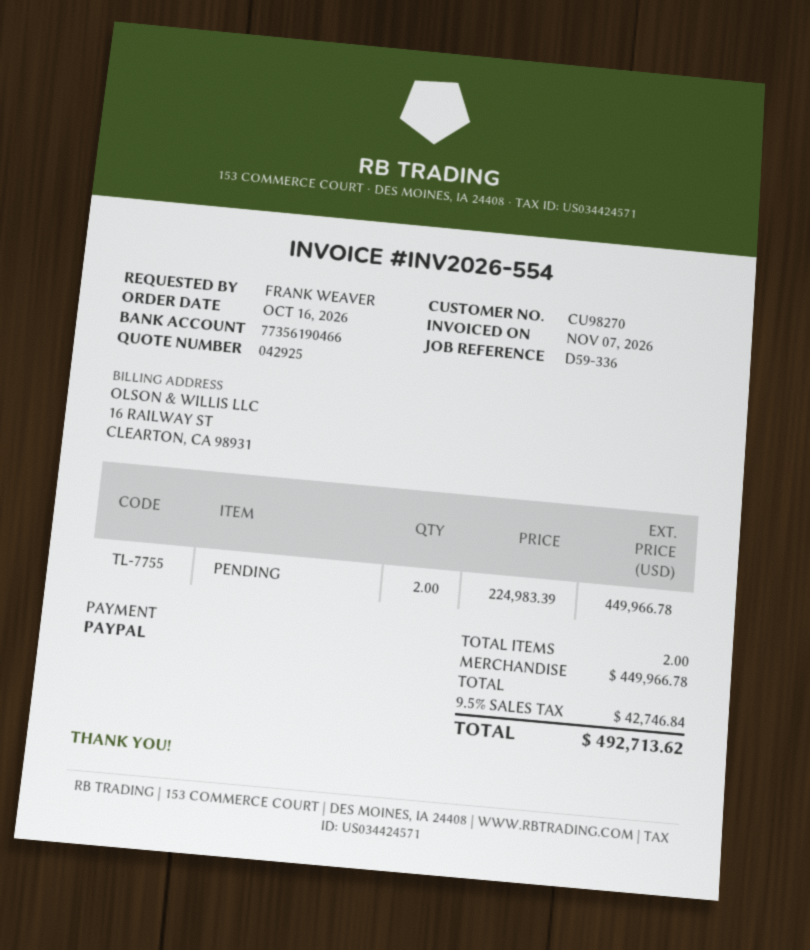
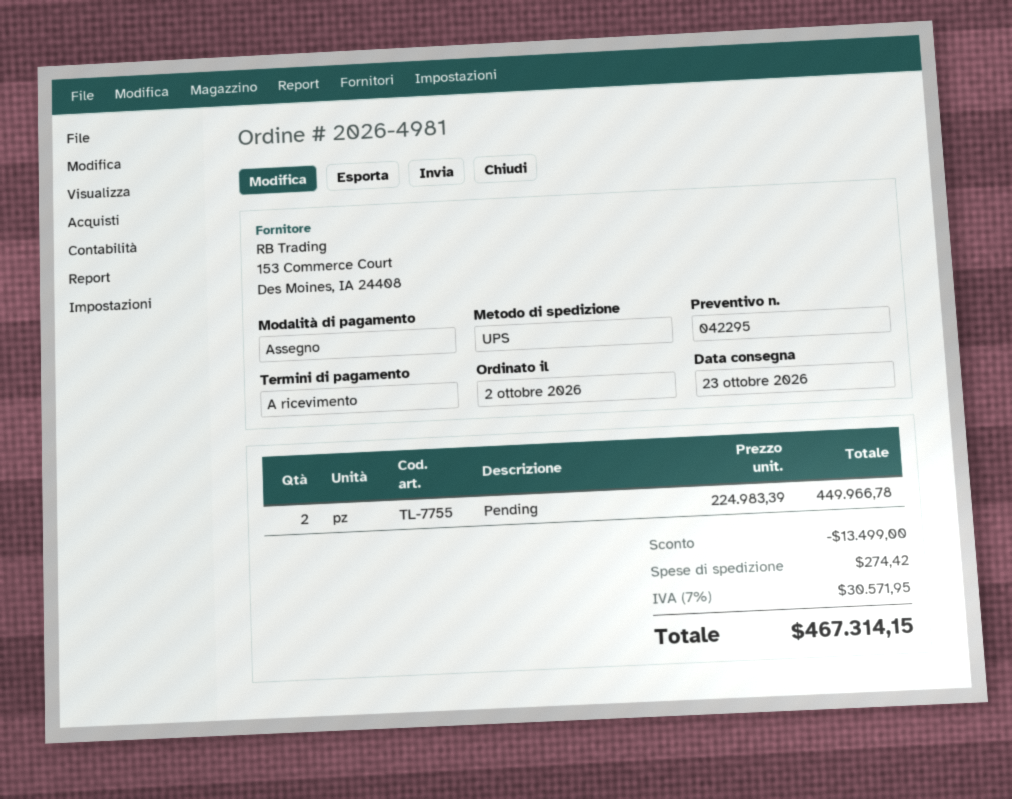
quote number: 042925 -> 042295
order date: 2026-10-16 -> 2026-10-02
payment method: PayPal -> cheque
discount: none -> 13499.00
shipping: none -> 274.42
tax: 9.5% = 42746.84 -> 7% = 30571.95
total: 492713.62 -> 467314.15

